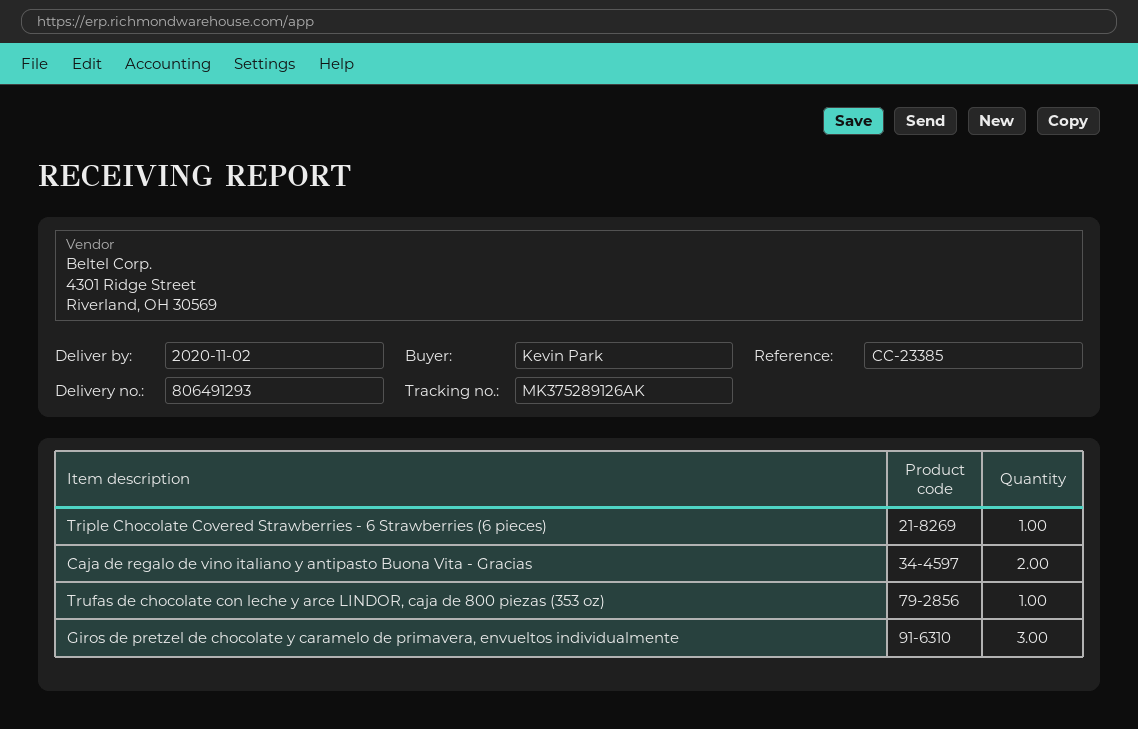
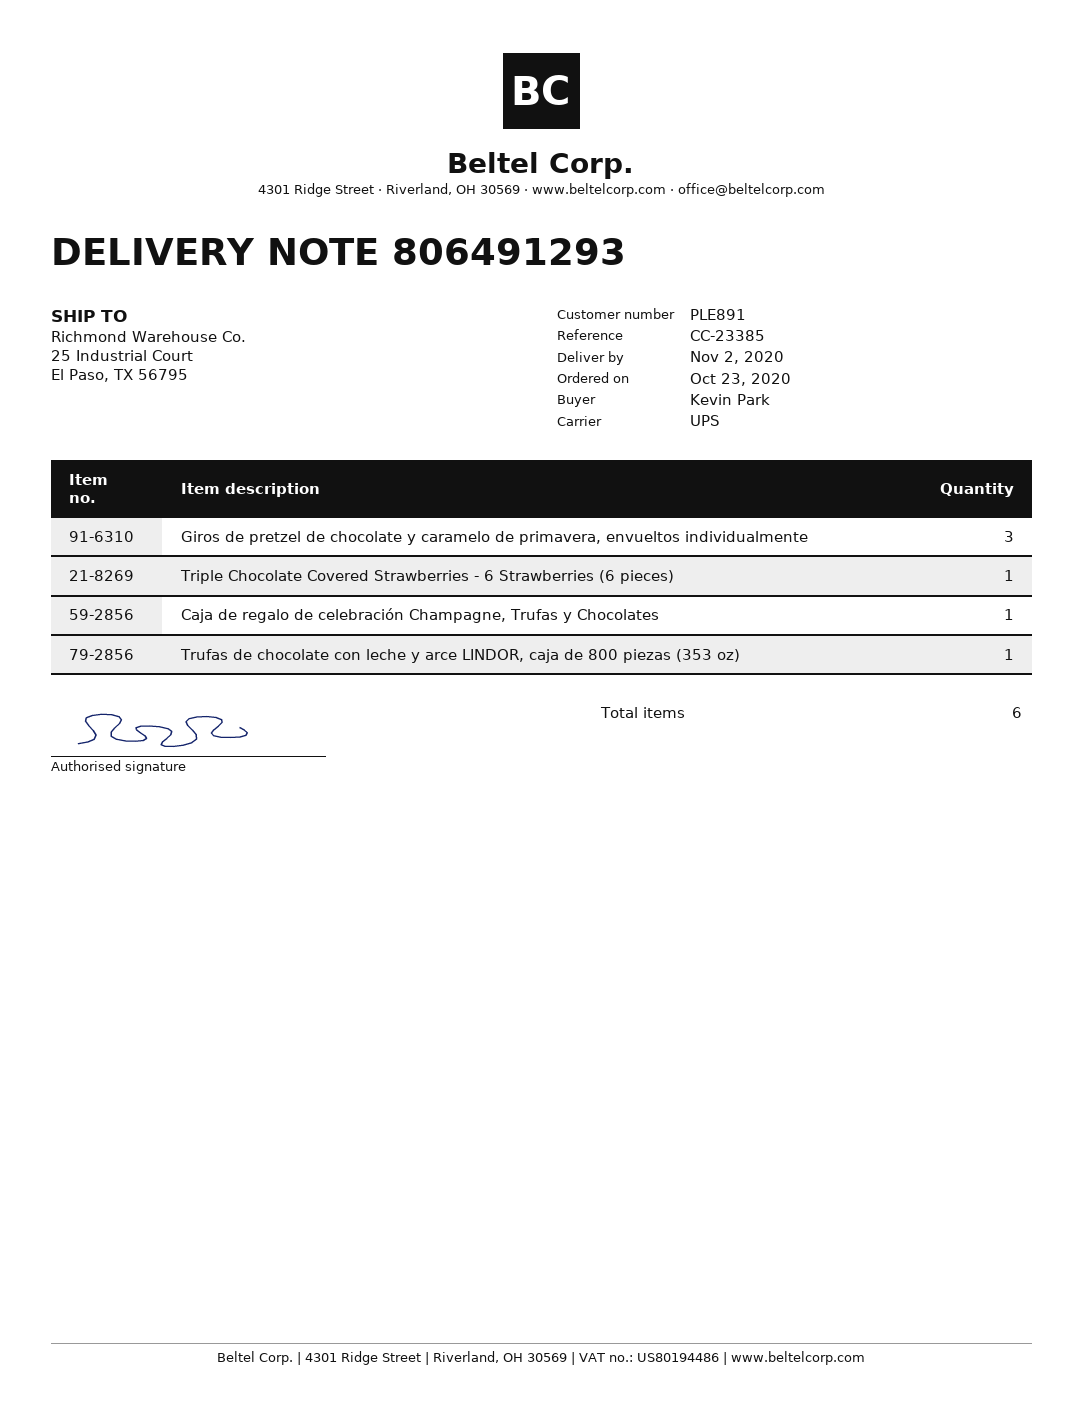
Caja de regalo de vino italiano y antipasto Buona Vita - Gracias: 2 -> none
Caja de regalo de celebración Champagne, Trufas y Chocolates: none -> 1

